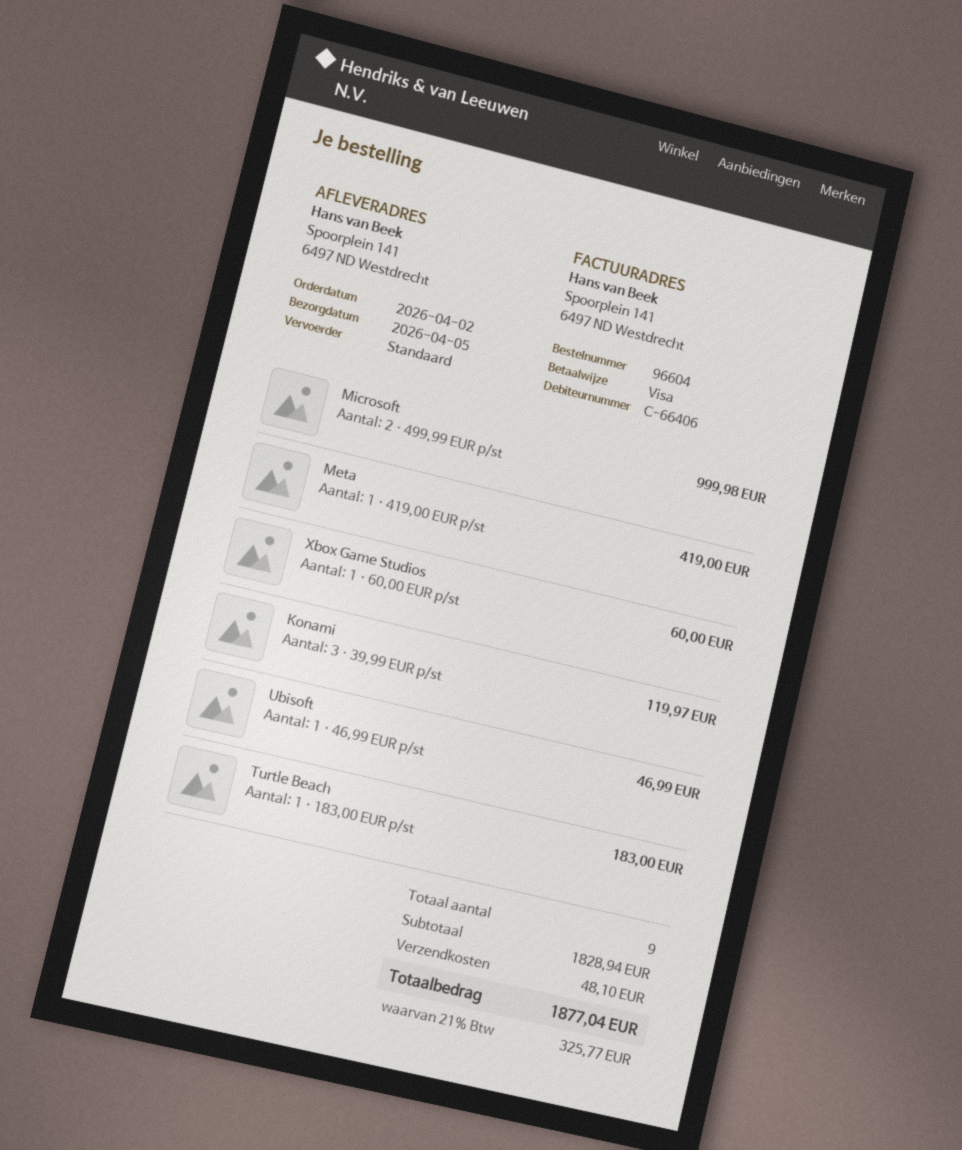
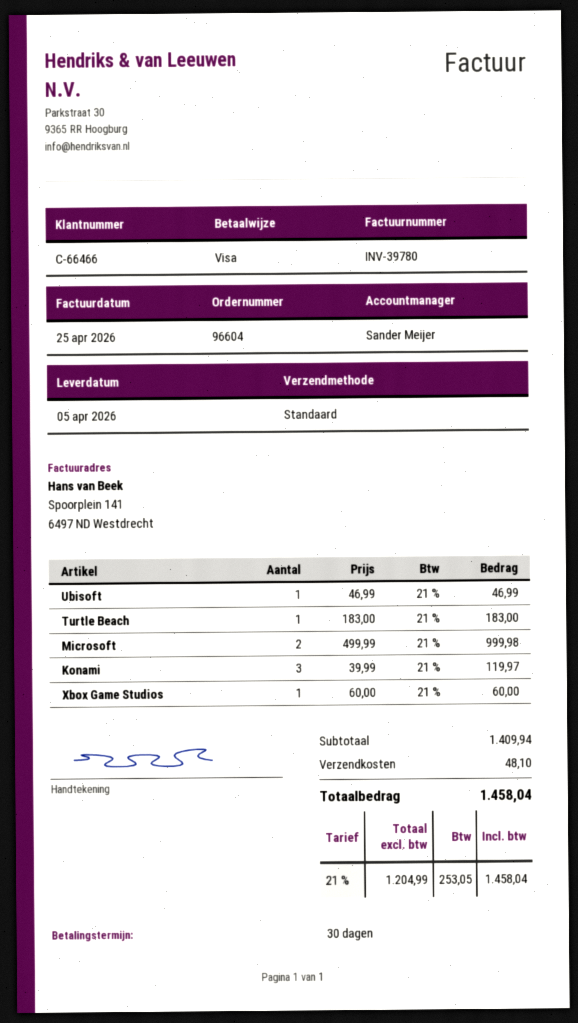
customer number: C-66406 -> C-66466
Meta: 1 x 419.00 = 419.00 -> none
subtotal: 1828.94 -> 1409.94
tax: 21% = 325.77 -> 21% = 253.05
total: 1877.04 -> 1458.04

